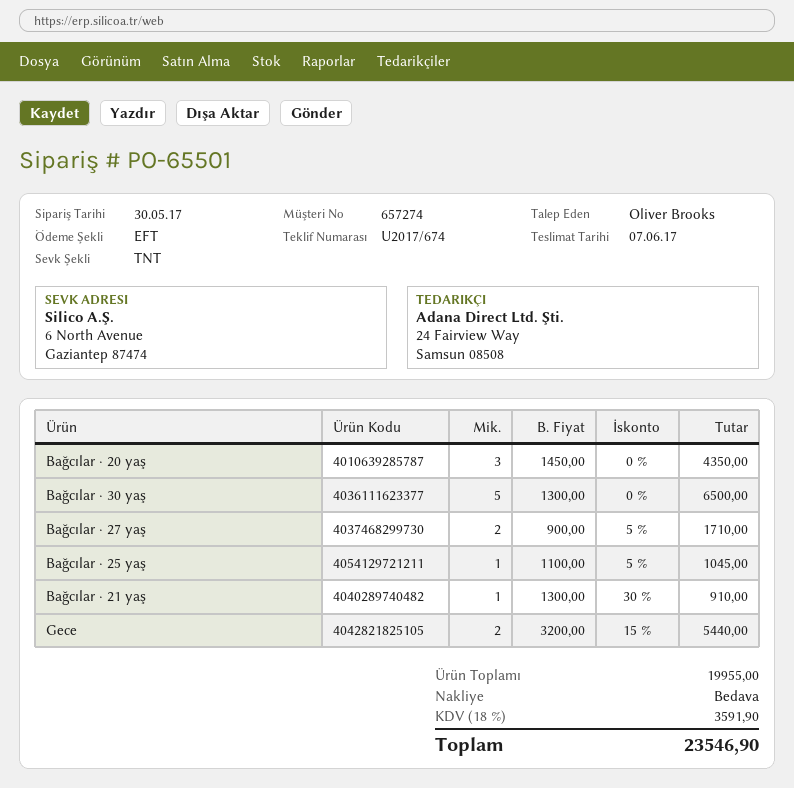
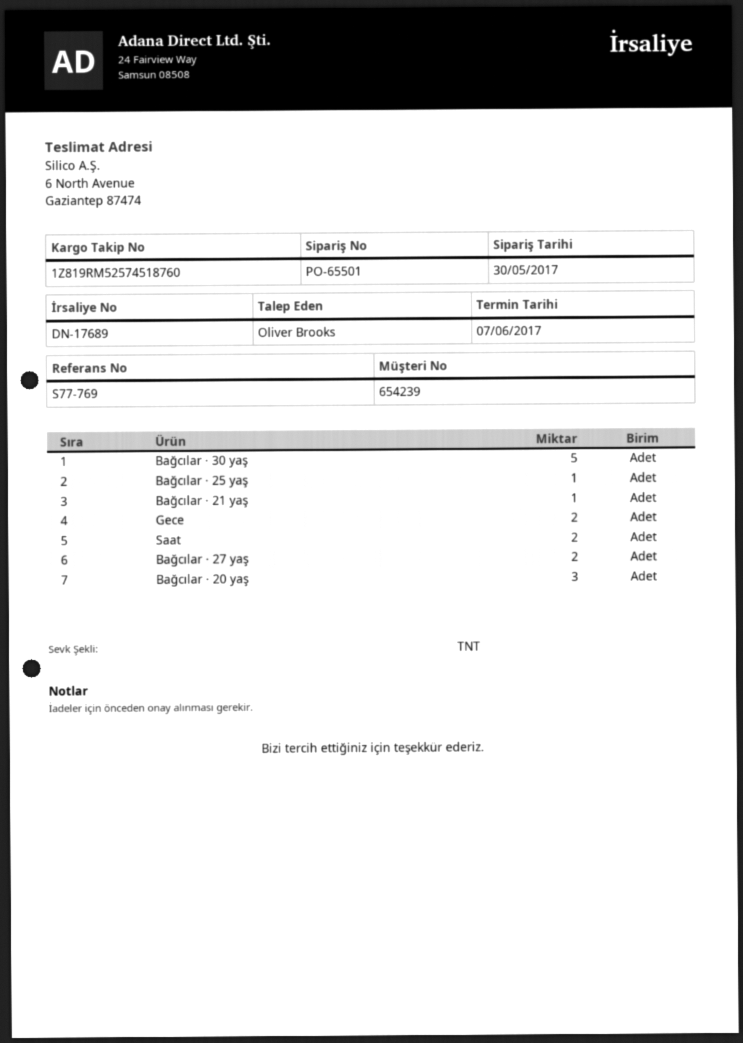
customer number: 657274 -> 654239
Saat: none -> 2

